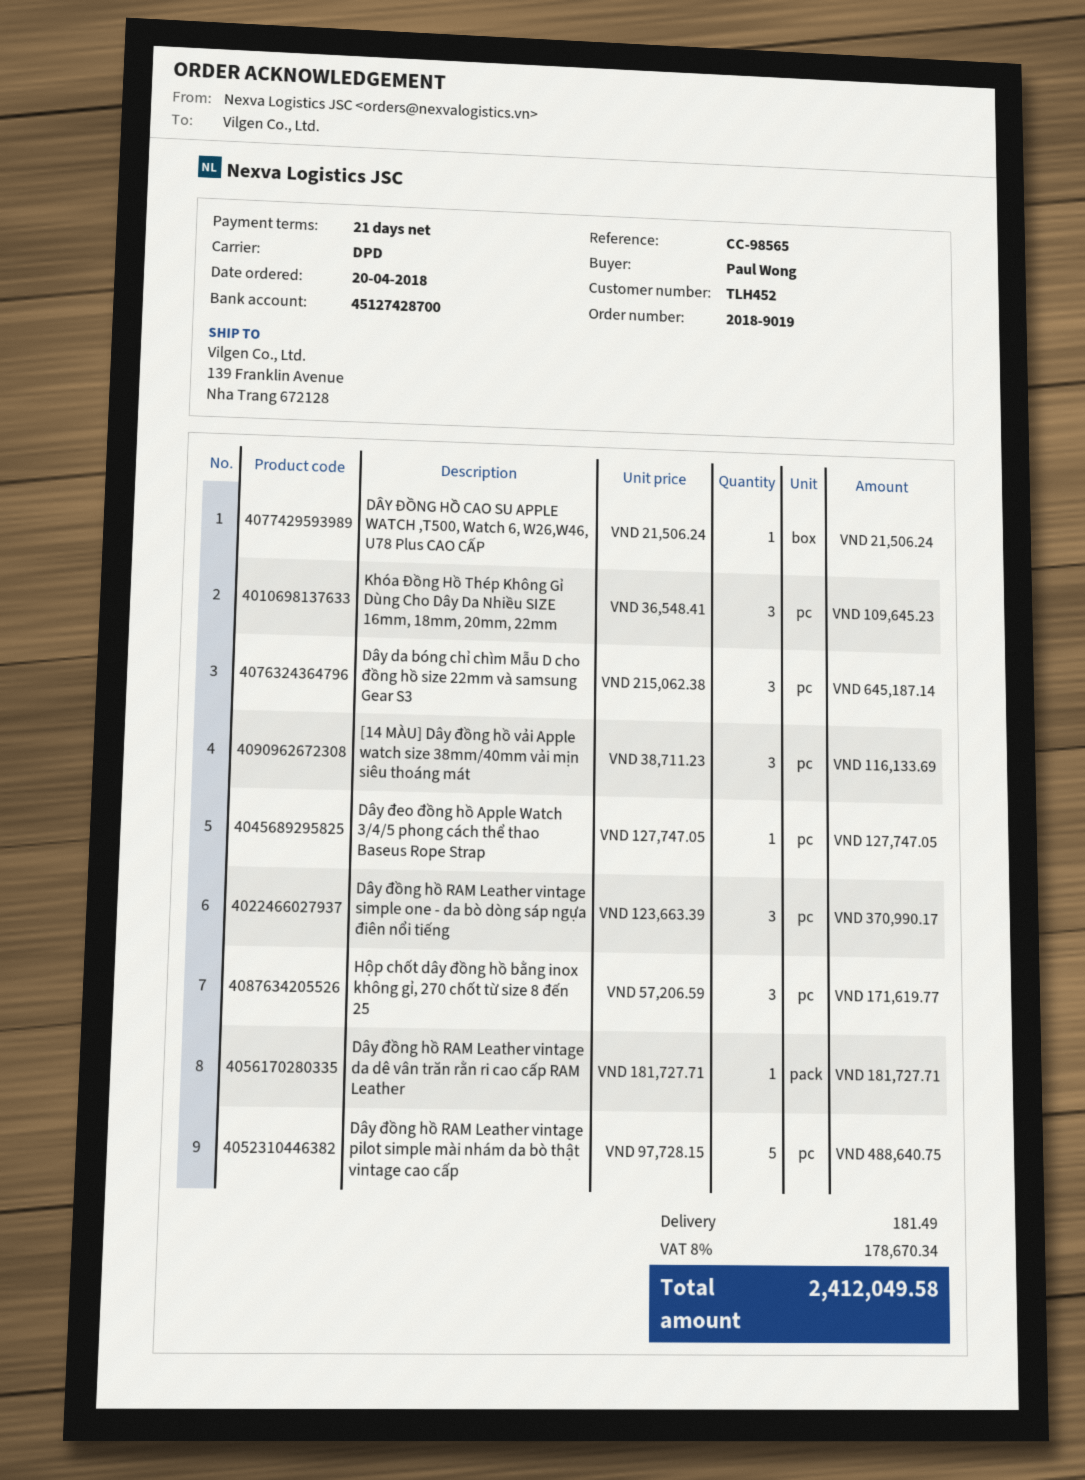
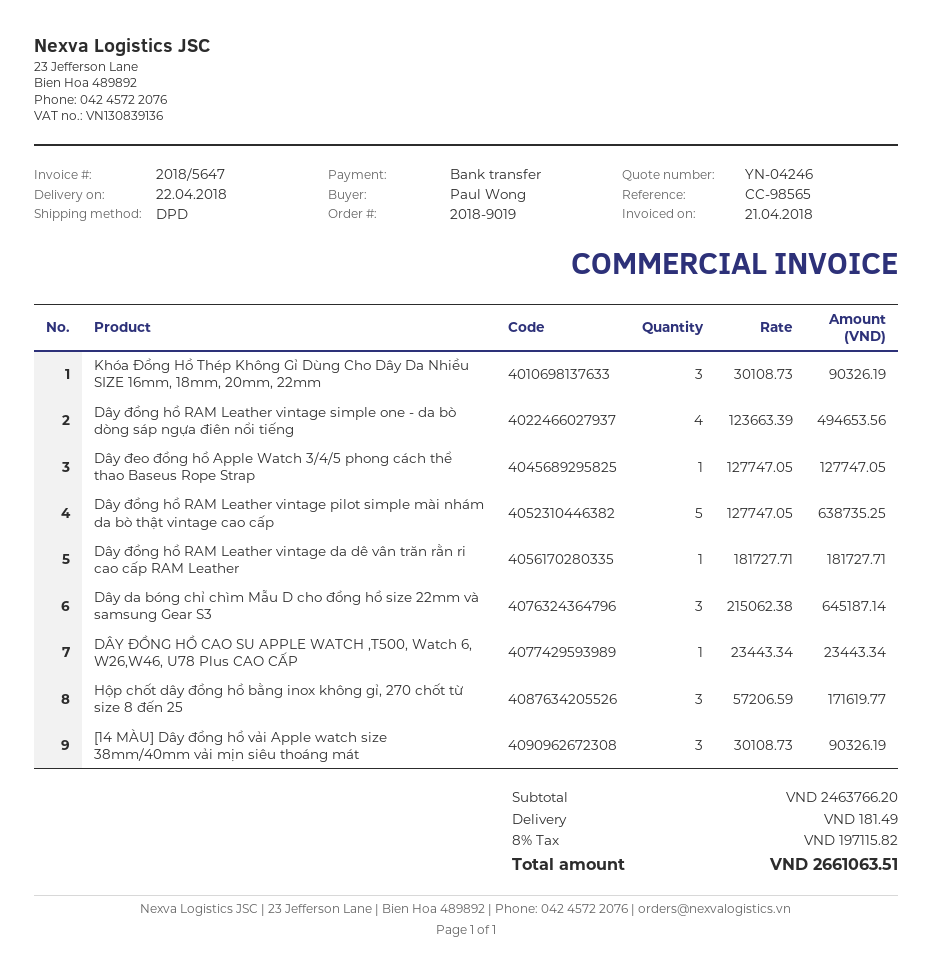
DÂY ĐỒNG HỒ CAO SU APPLE WATCH ,T500, Watch 6, W26,W46, U78 Plus CAO CẤP: 1 x 21506.24 = 21506.24 -> 1 x 23443.34 = 23443.34
Khóa Đồng Hồ Thép Không Gỉ Dùng Cho Dây Da Nhiều SIZE 16mm, 18mm, 20mm, 22mm: 3 x 36548.41 = 109645.23 -> 3 x 30108.73 = 90326.19
[14 MÀU] Dây đồng hồ vải Apple watch size 38mm/40mm vải mịn siêu thoáng mát: 3 x 38711.23 = 116133.69 -> 3 x 30108.73 = 90326.19
Dây đồng hồ RAM Leather vintage simple one - da bò dòng sáp ngựa điên nổi tiếng: 3 x 123663.39 = 370990.17 -> 4 x 123663.39 = 494653.56
Dây đồng hồ RAM Leather vintage pilot simple mài nhám da bò thật vintage cao cấp: 5 x 97728.15 = 488640.75 -> 5 x 127747.05 = 638735.25
tax: 8% = 178670.34 -> 8% = 197115.82
total: 2412049.58 -> 2661063.51

